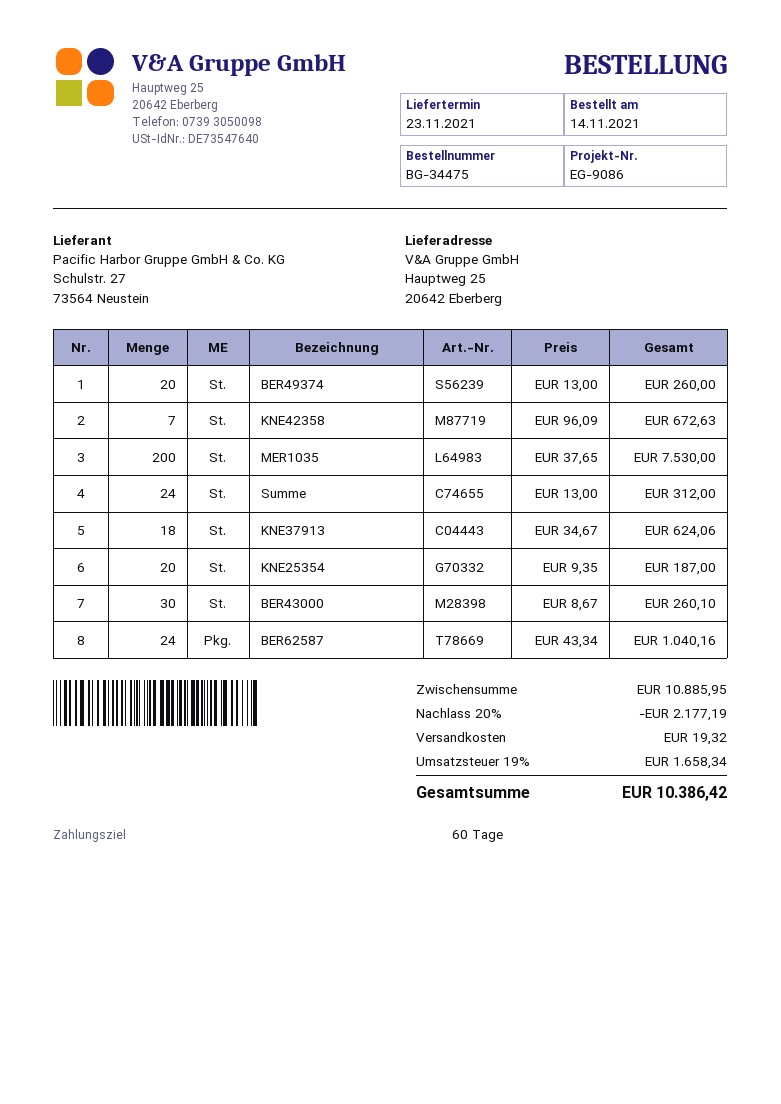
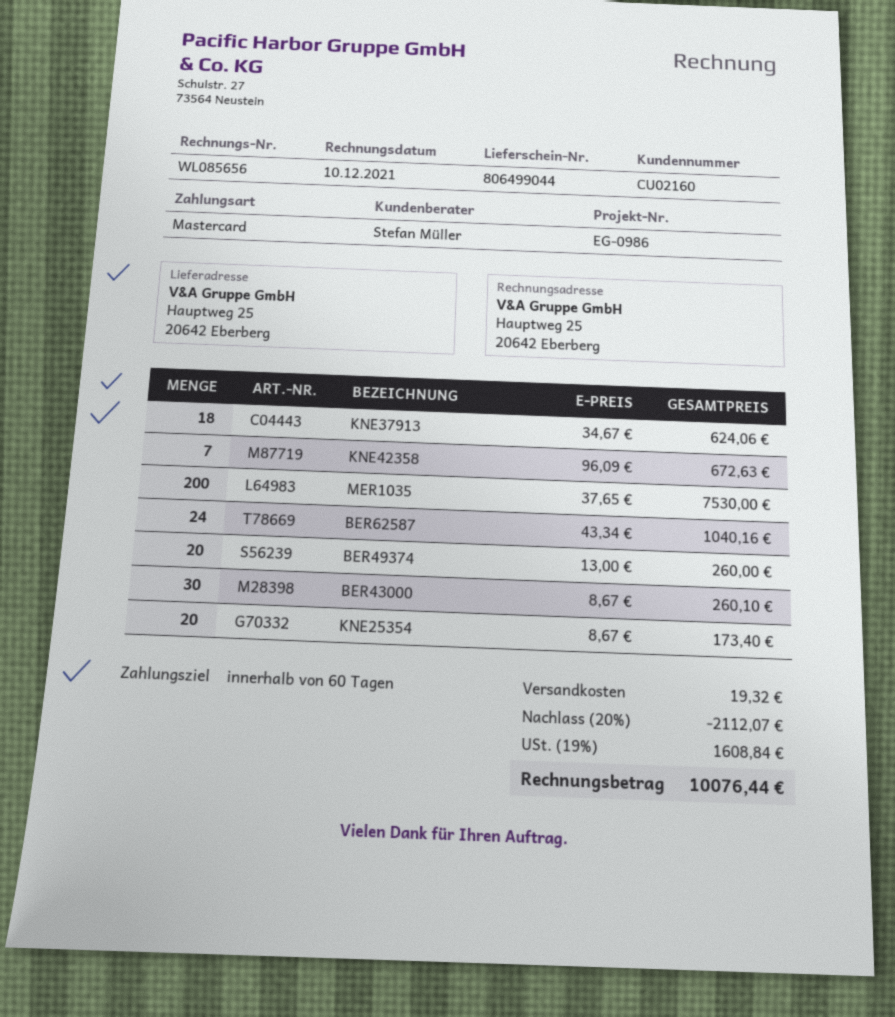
reference: EG-9086 -> EG-0986
Summe: 24 x 13.00 = 312.00 -> none
KNE25354: 20 x 9.35 = 187.00 -> 20 x 8.67 = 173.40
discount: 20% = 2177.19 -> 20% = 2112.07
tax: 19% = 1658.34 -> 19% = 1608.84
total: 10386.42 -> 10076.44

